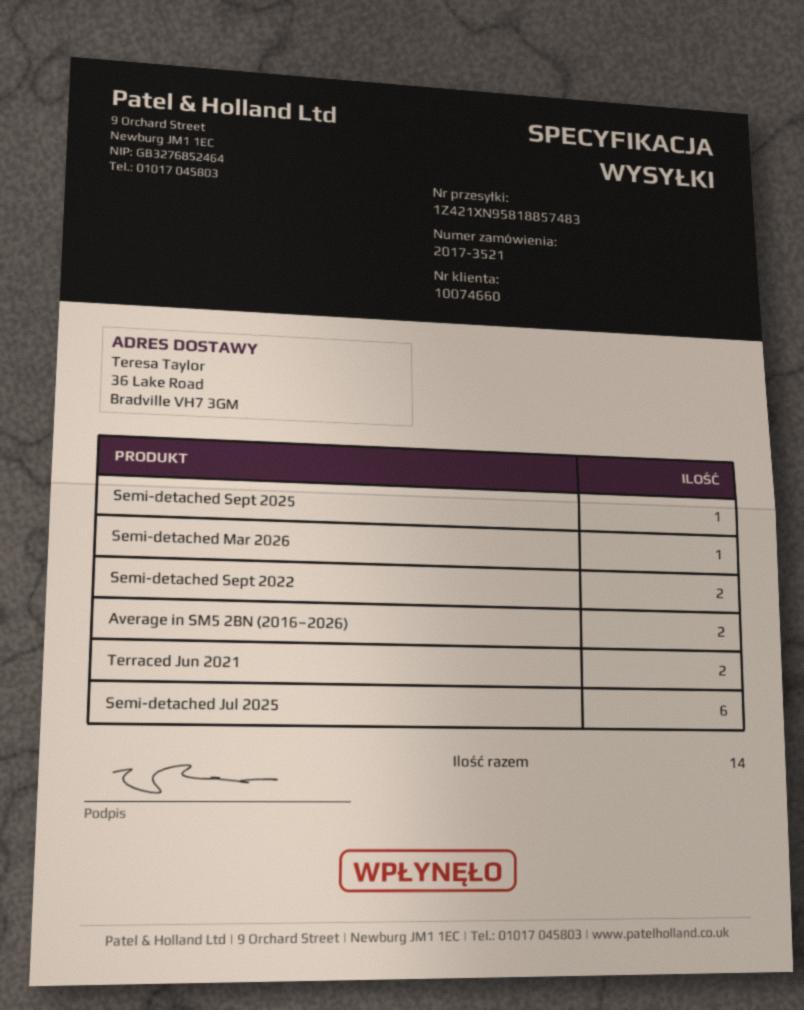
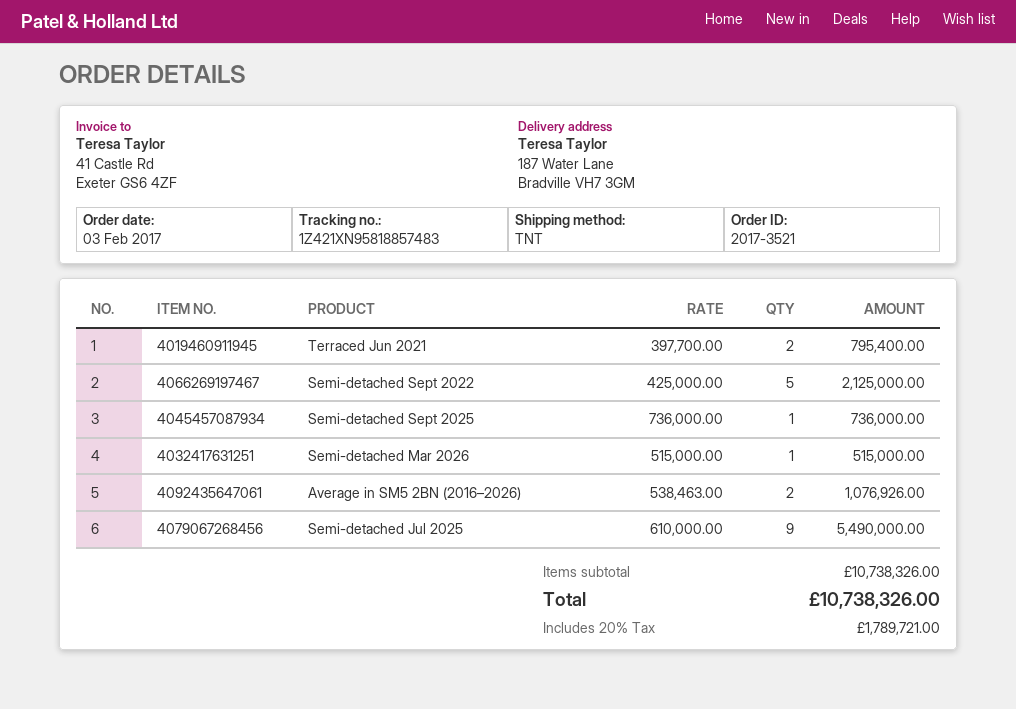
ship to: 36 Lake Road, Bradville VH7 3GM -> 187 Water Lane, Bradville VH7 3GM
Semi-detached Sept 2022: 2 -> 5
Semi-detached Jul 2025: 6 -> 9

